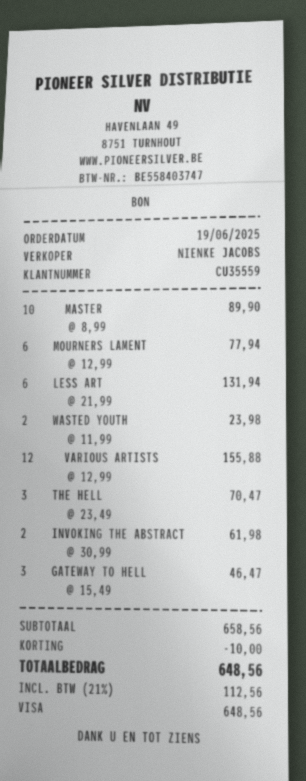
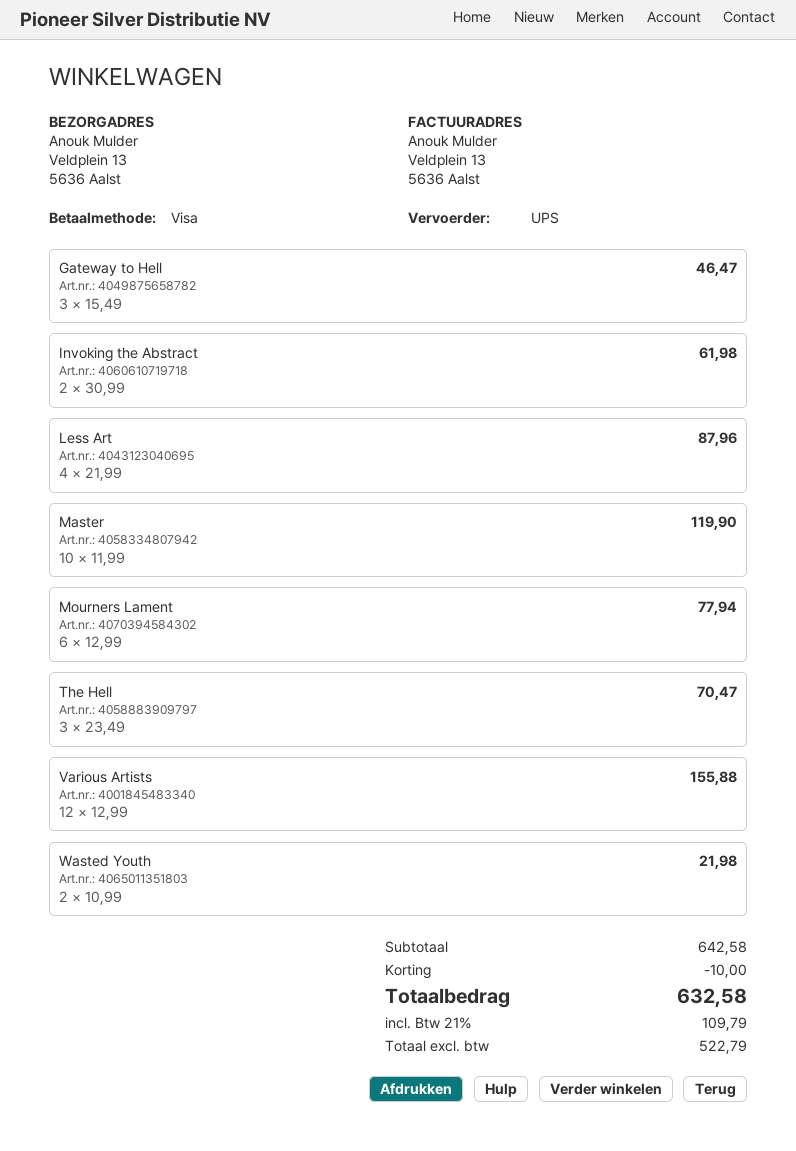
MASTER: 10 x 8.99 = 89.90 -> 10 x 11.99 = 119.90
LESS ART: 6 x 21.99 = 131.94 -> 4 x 21.99 = 87.96
WASTED YOUTH: 2 x 11.99 = 23.98 -> 2 x 10.99 = 21.98
subtotal: 658.56 -> 642.58
tax: 21% = 112.56 -> 21% = 109.79
total: 648.56 -> 632.58

